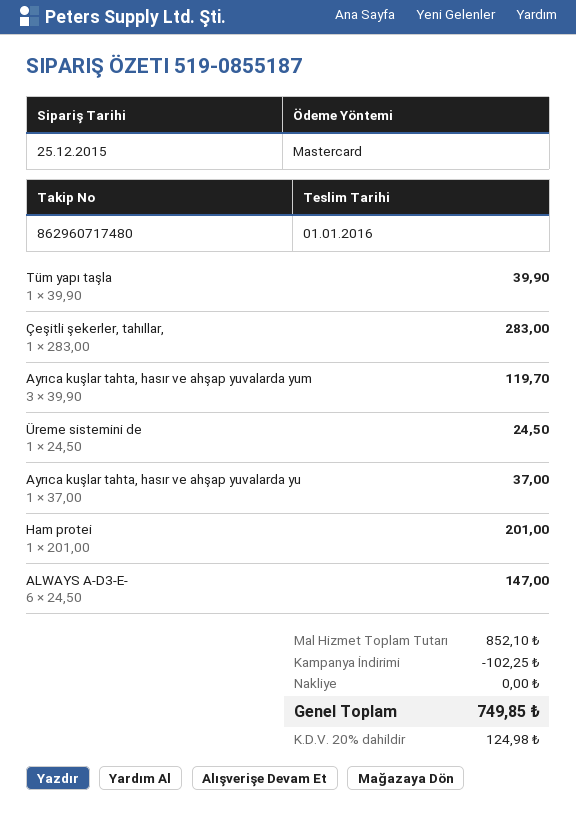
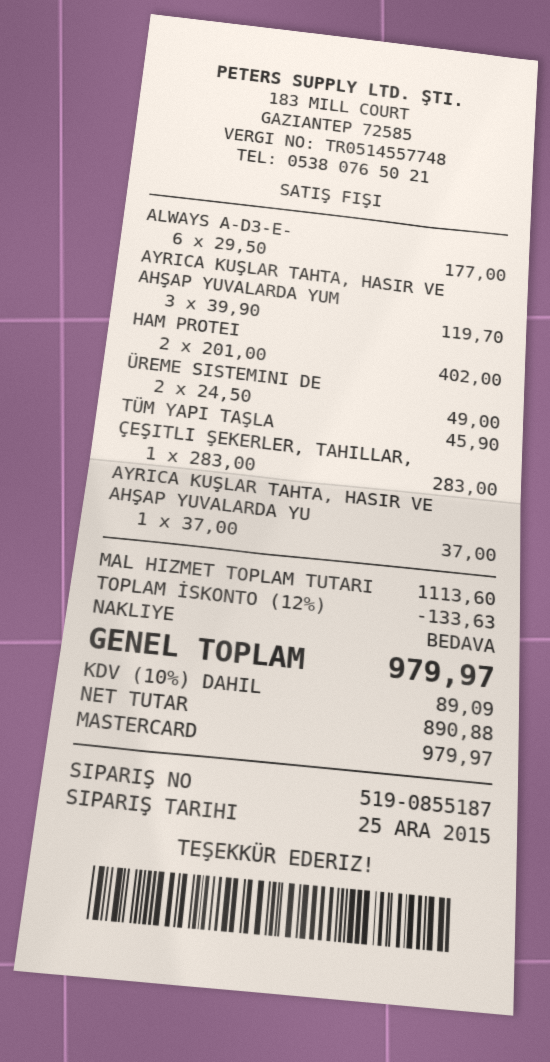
Tüm yapı taşla: 1 x 39.90 = 39.90 -> 1 x 45.90 = 45.90
Üreme sistemini de: 1 x 24.50 = 24.50 -> 2 x 24.50 = 49.00
Ham protei: 1 x 201.00 = 201.00 -> 2 x 201.00 = 402.00
ALWAYS A-D3-E-: 6 x 24.50 = 147.00 -> 6 x 29.50 = 177.00
subtotal: 852.10 -> 1113.60
discount: 102.25 -> 133.63
tax: 20% = 124.98 -> 10% = 89.09
total: 749.85 -> 979.97

